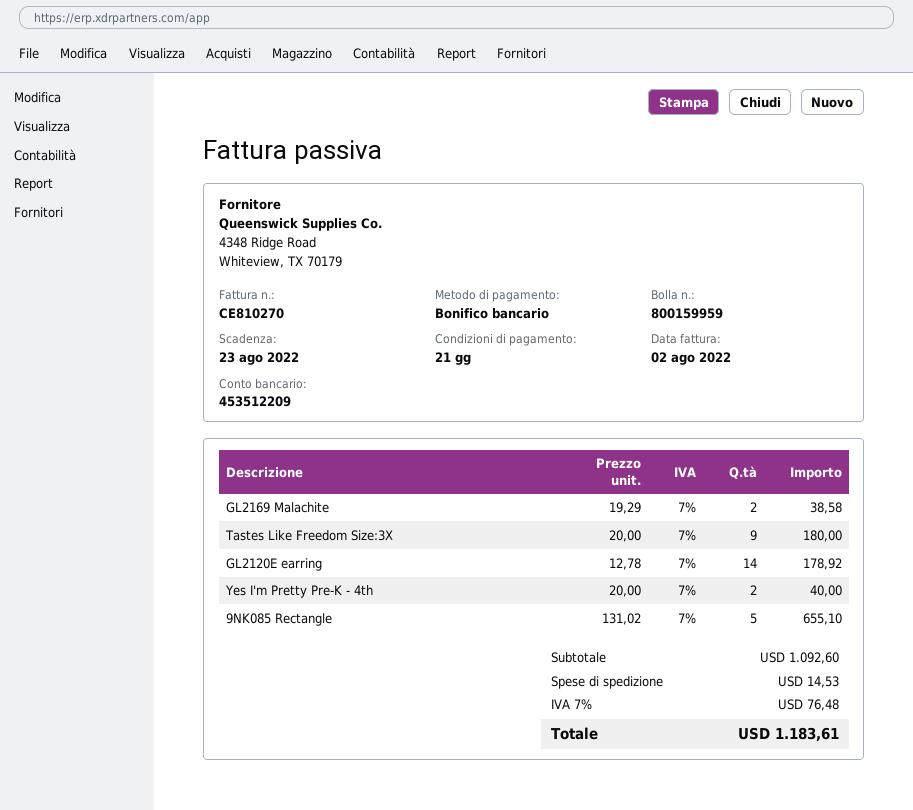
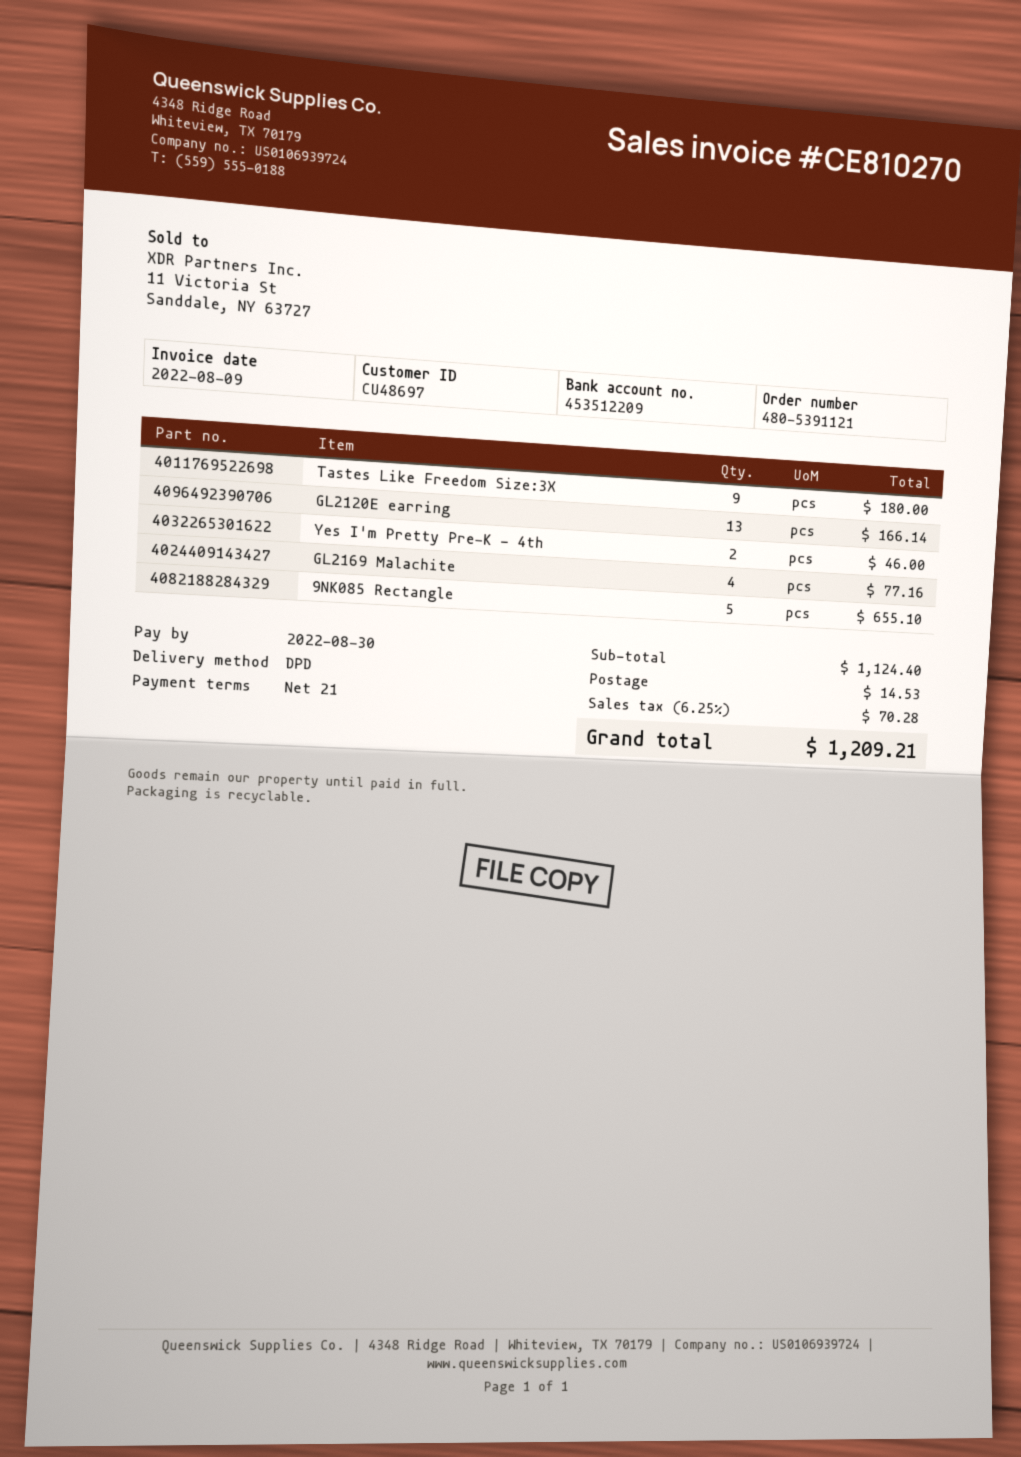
invoice date: 2022-08-02 -> 2022-08-09
due date: 2022-08-23 -> 2022-08-30
GL2169 Malachite: 2 for 38.58 -> 4 for 77.16
GL2120E earring: 14 for 178.92 -> 13 for 166.14
Yes I'm Pretty Pre-K - 4th: 2 for 40.00 -> 2 for 46.00
subtotal: 1092.60 -> 1124.40
tax: 7% = 76.48 -> 6.25% = 70.28
total: 1183.61 -> 1209.21

